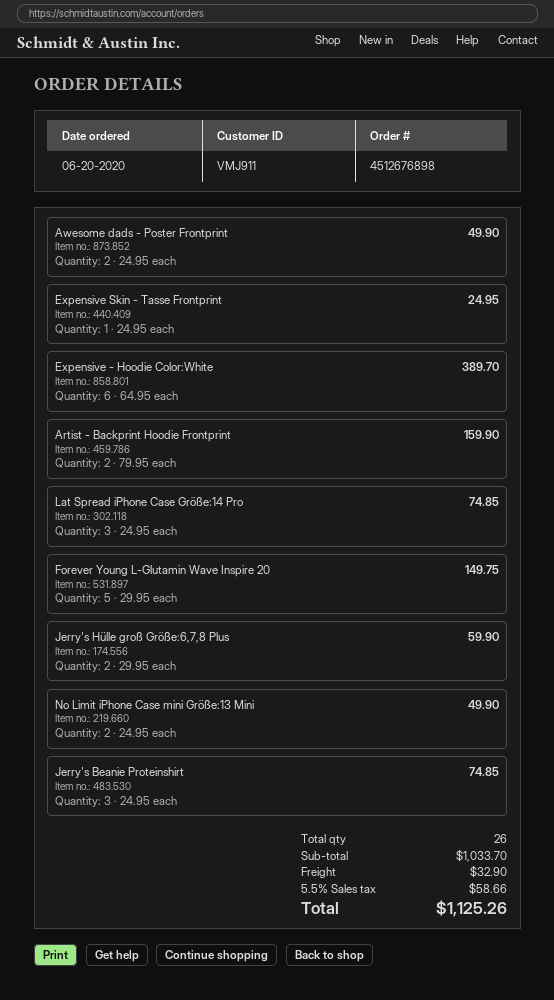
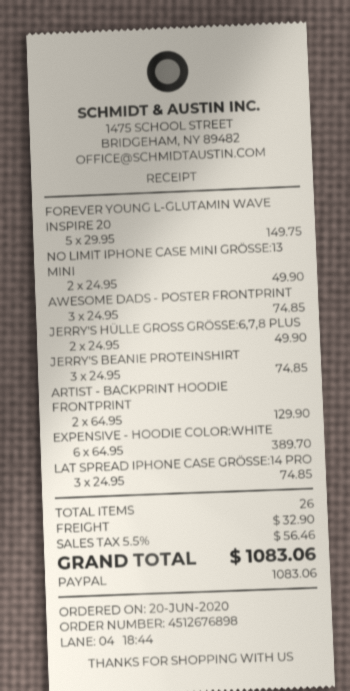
Awesome dads - Poster Frontprint: 2 x 24.95 = 49.90 -> 3 x 24.95 = 74.85
Expensive Skin - Tasse Frontprint: 1 x 24.95 = 24.95 -> none
Artist - Backprint Hoodie Frontprint: 2 x 79.95 = 159.90 -> 2 x 64.95 = 129.90
Jerry's Hülle groß Größe:6,7,8 Plus: 2 x 29.95 = 59.90 -> 2 x 24.95 = 49.90
tax: 5.5% = 58.66 -> 5.5% = 56.46
total: 1125.26 -> 1083.06

